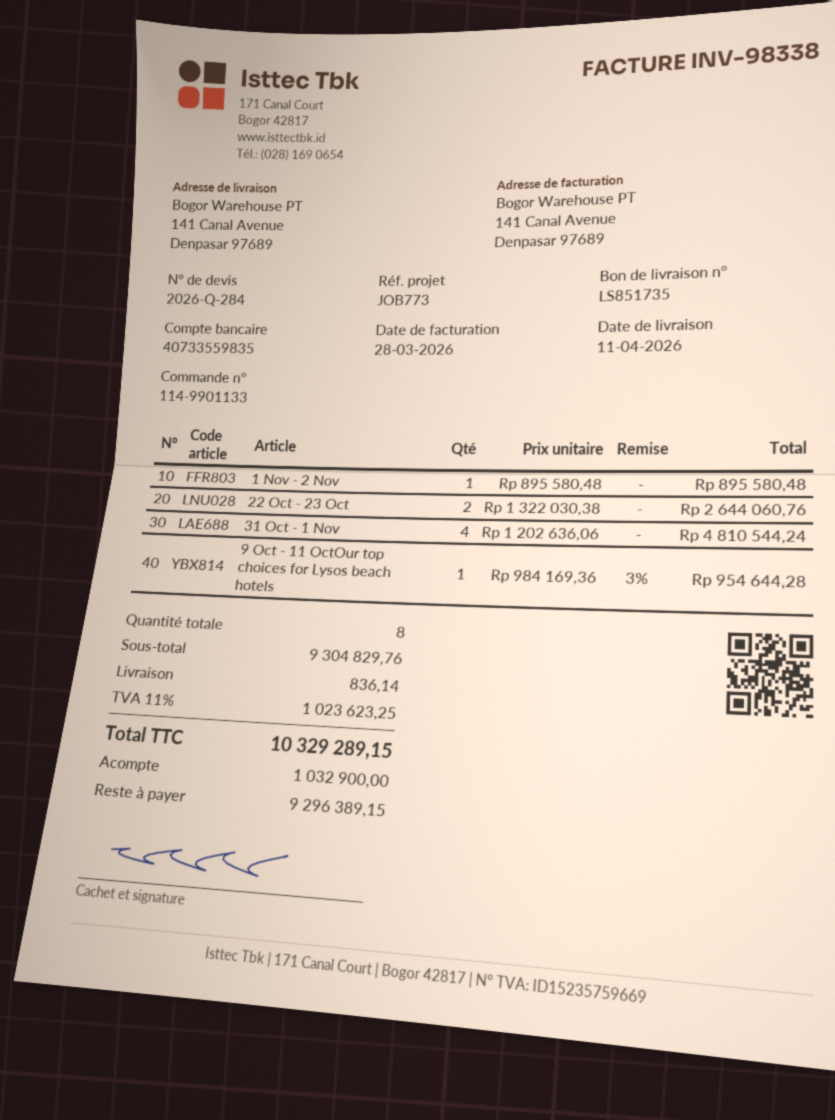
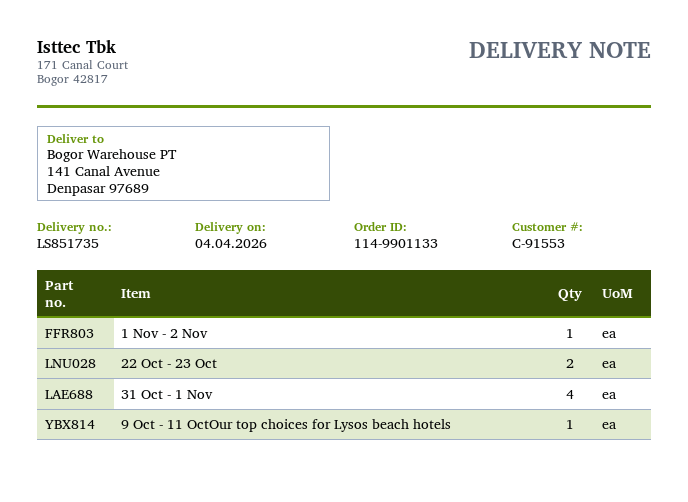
delivery date: 2026-04-11 -> 2026-04-04

